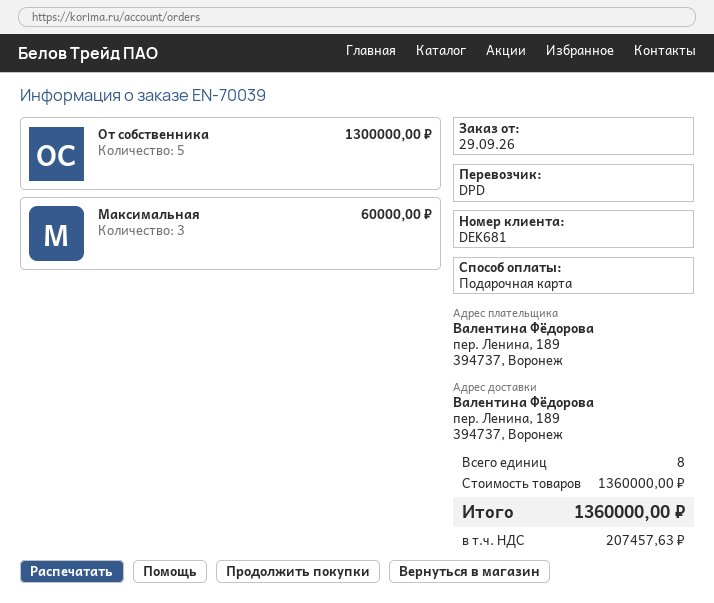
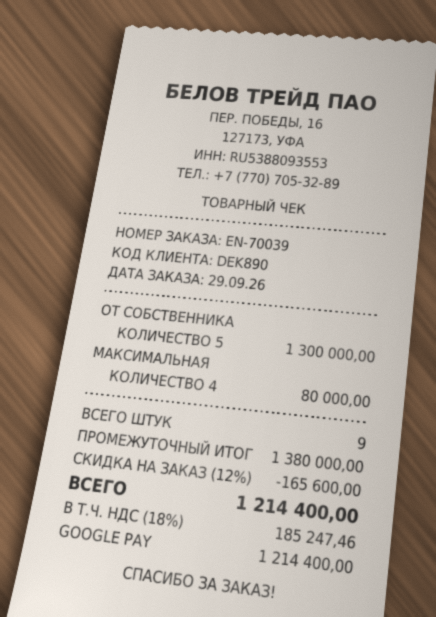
customer number: DEK681 -> DEK890
payment method: gift card -> Google Pay
Максимальная: 3 for 60000.00 -> 4 for 80000.00
total quantity: 8 -> 9
subtotal: 1360000.00 -> 1380000.00
discount: none -> 12% = 165600.00
tax: 207457.63 -> 185247.46
total: 1360000.00 -> 1214400.00

